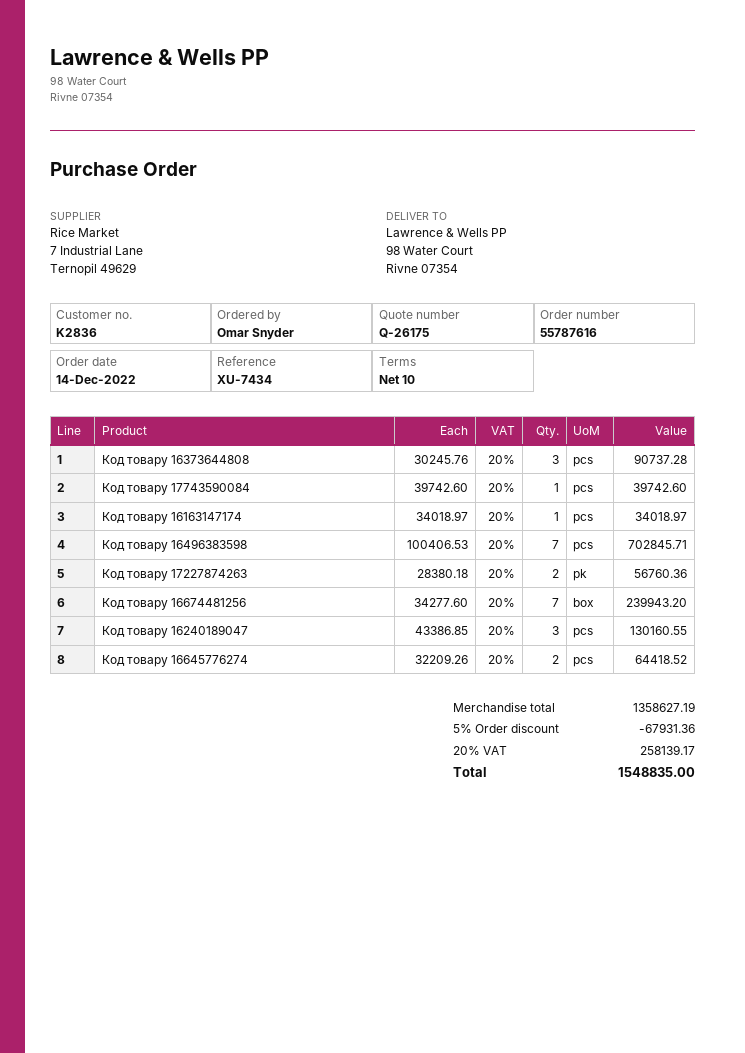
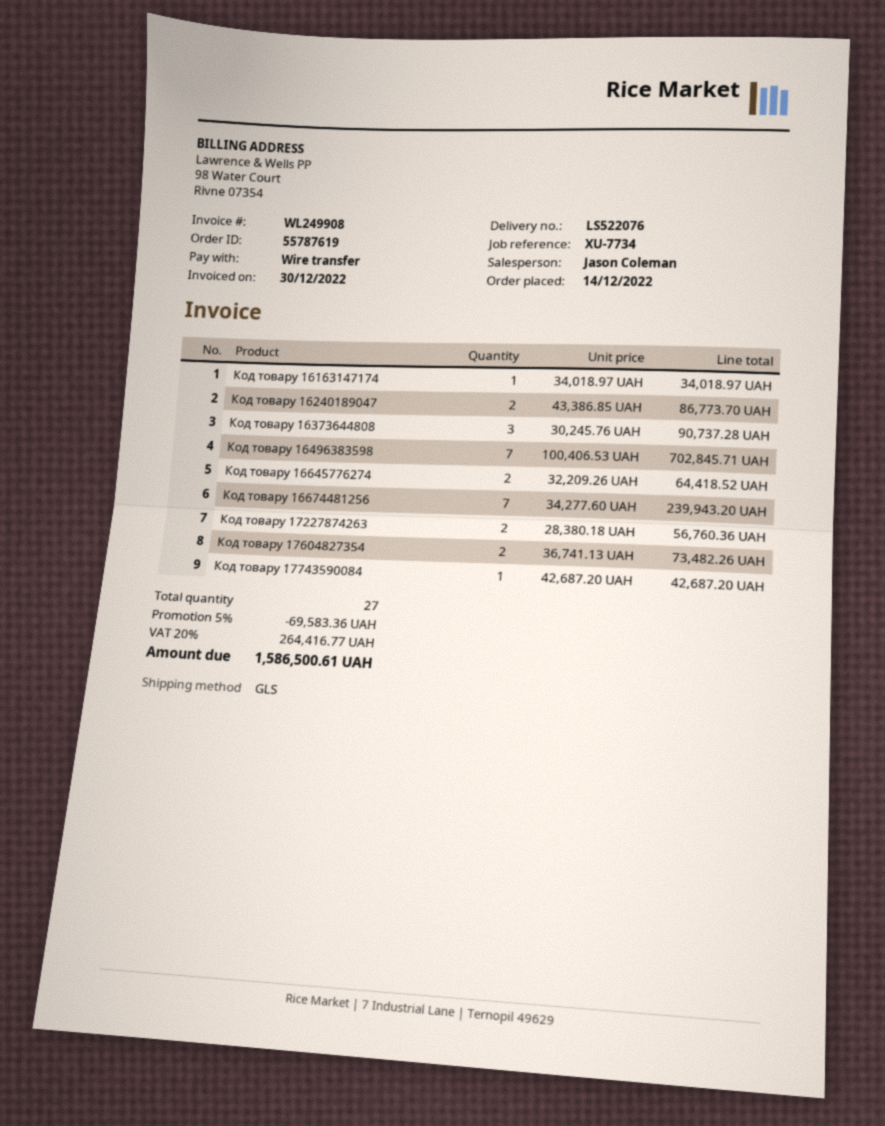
order number: 55787616 -> 55787619
reference: XU-7434 -> XU-7734
Код товару 17743590084: 1 x 39742.60 = 39742.60 -> 1 x 42687.20 = 42687.20
Код товару 16240189047: 3 x 43386.85 = 130160.55 -> 2 x 43386.85 = 86773.70
Код товару 17604827354: none -> 2 x 36741.13 = 73482.26
discount: 5% = 67931.36 -> 5% = 69583.36
tax: 20% = 258139.17 -> 20% = 264416.77
total: 1548835.00 -> 1586500.61

